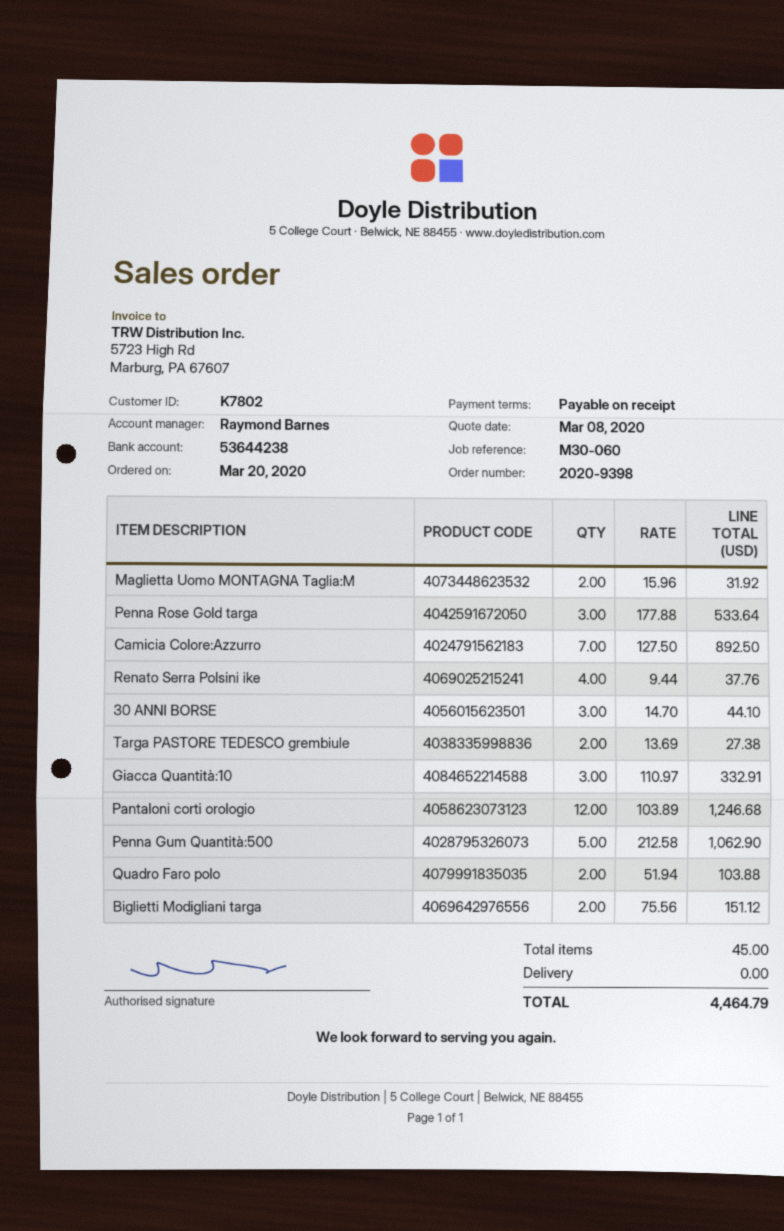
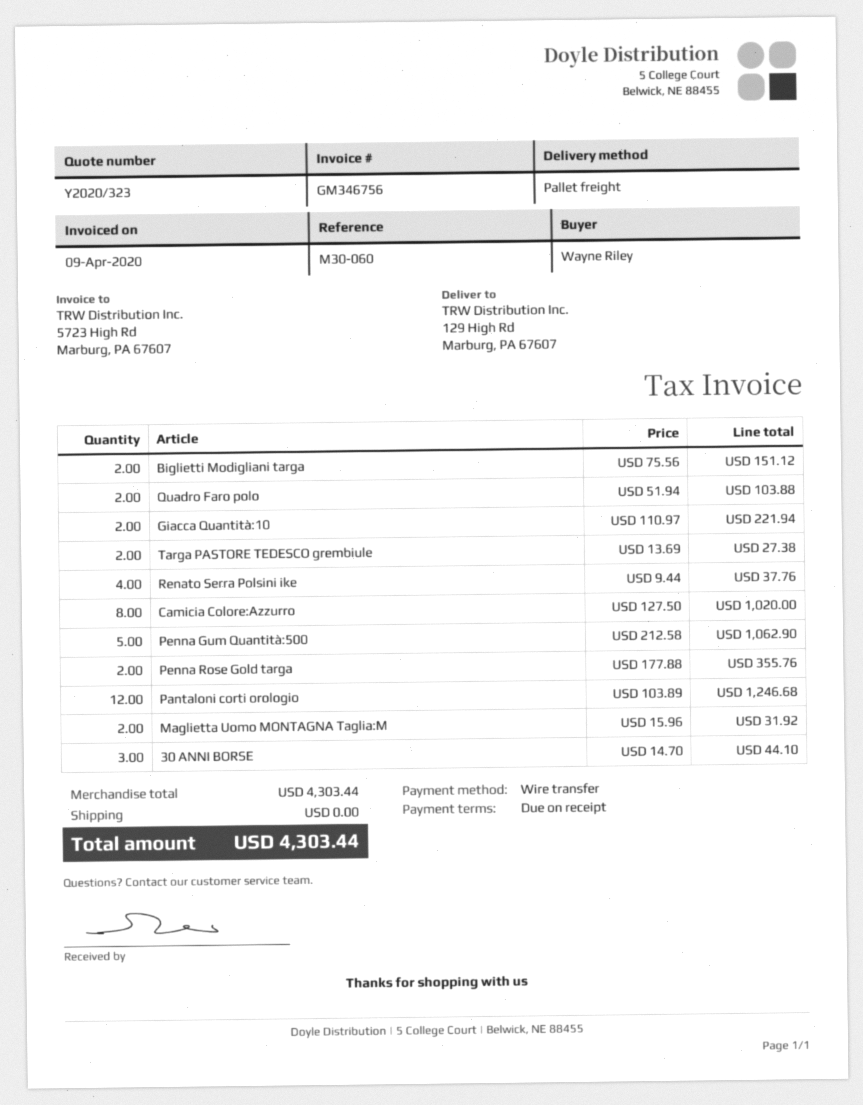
Penna Rose Gold targa: 3 x 177.88 = 533.64 -> 2 x 177.88 = 355.76
Camicia Colore:Azzurro: 7 x 127.50 = 892.50 -> 8 x 127.50 = 1020.00
Giacca Quantità:10: 3 x 110.97 = 332.91 -> 2 x 110.97 = 221.94
total: 4464.79 -> 4303.44

